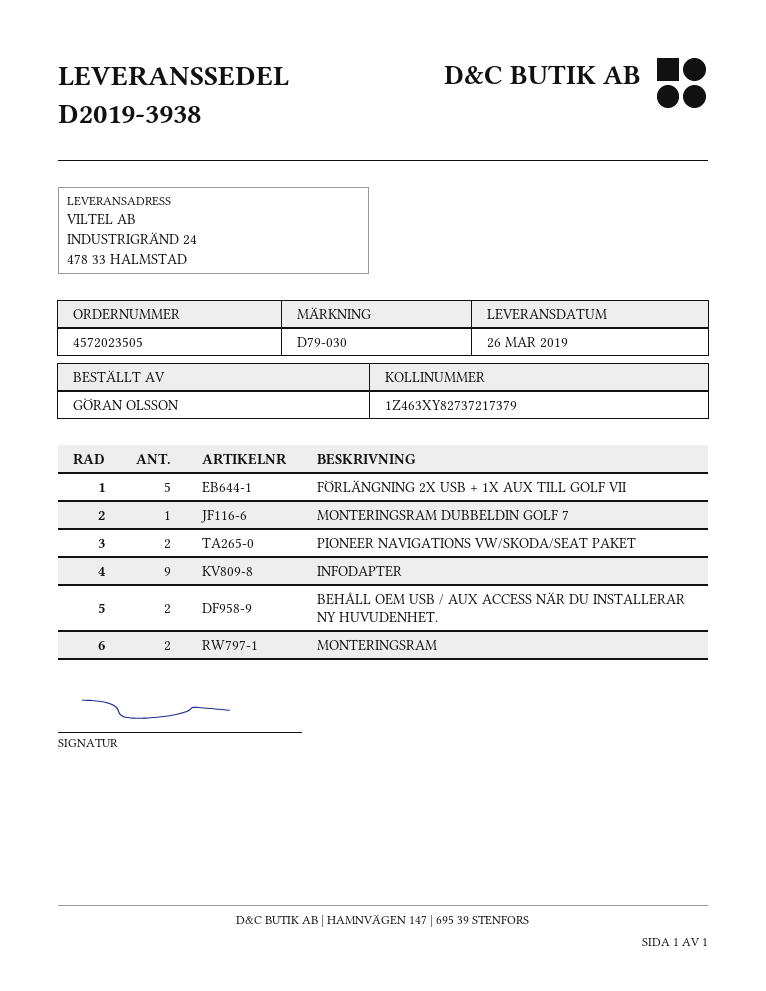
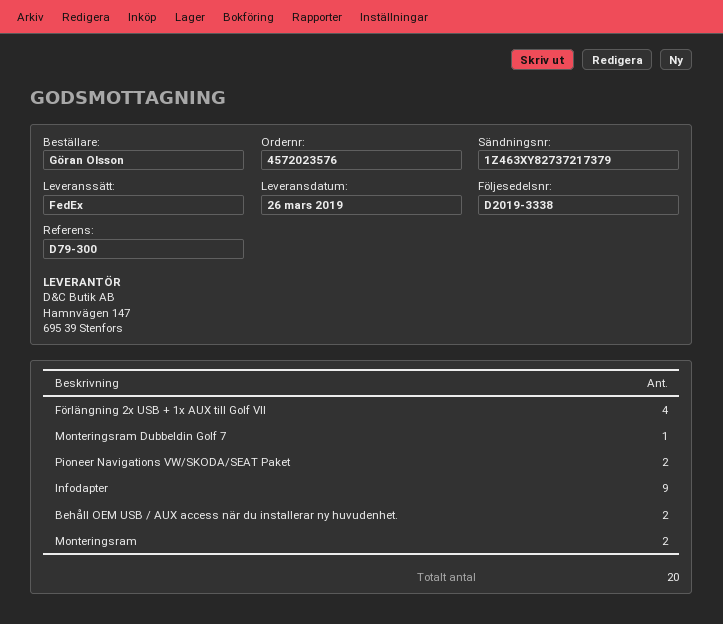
order number: 4572023505 -> 4572023576
delivery note number: D2019-3938 -> D2019-3338
reference: D79-030 -> D79-300
FÖRLÄNGNING 2X USB + 1X AUX TILL GOLF VII: 5 -> 4

